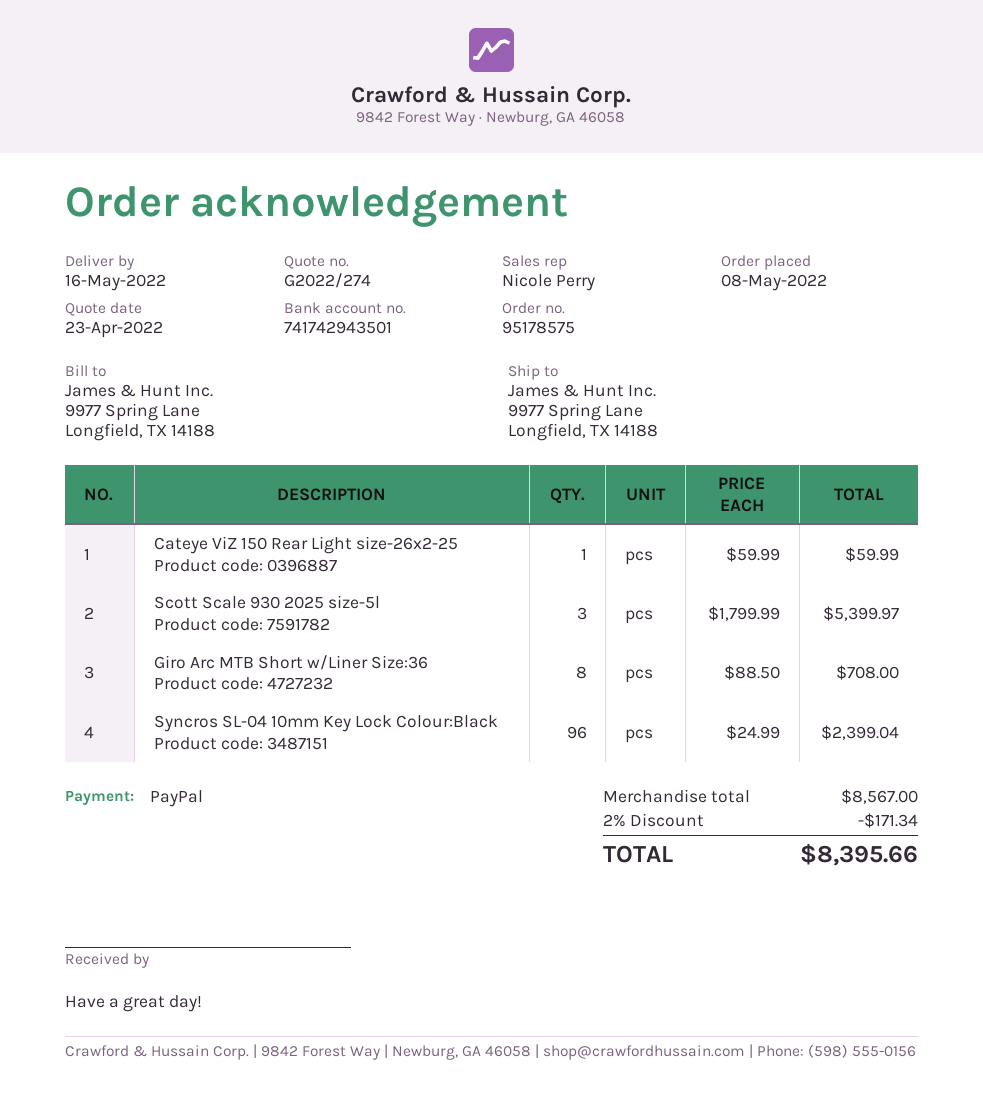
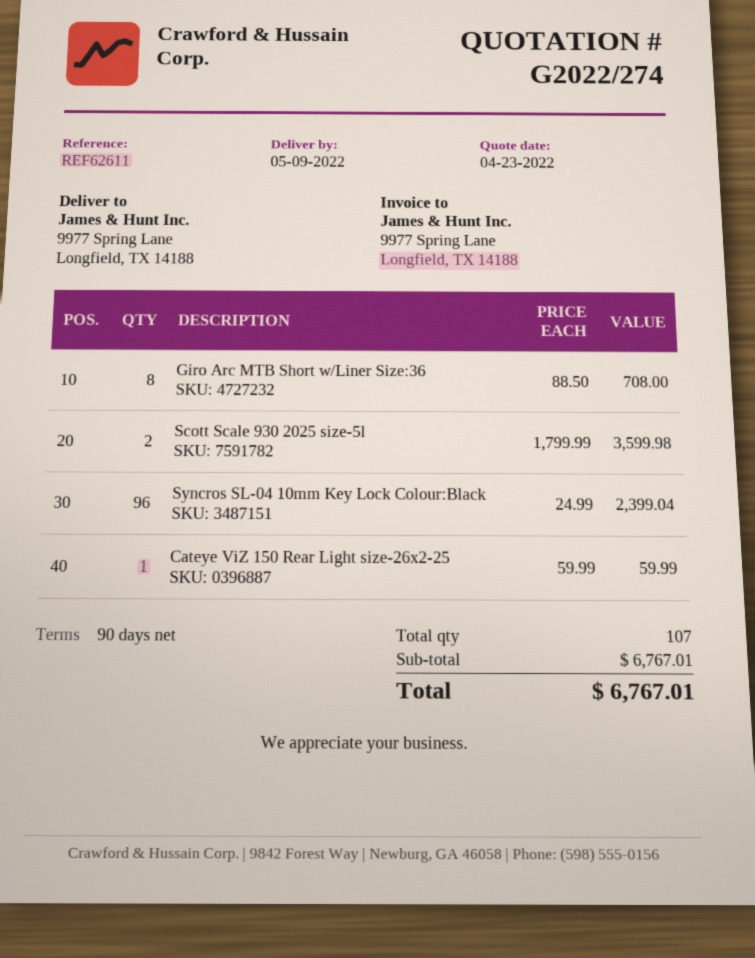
delivery date: 2022-05-16 -> 2022-05-09
Scott Scale 930 2025 size-5l: 3 x 1799.99 = 5399.97 -> 2 x 1799.99 = 3599.98
subtotal: 8567.00 -> 6767.01
discount: 2% = 171.34 -> none
total: 8395.66 -> 6767.01

